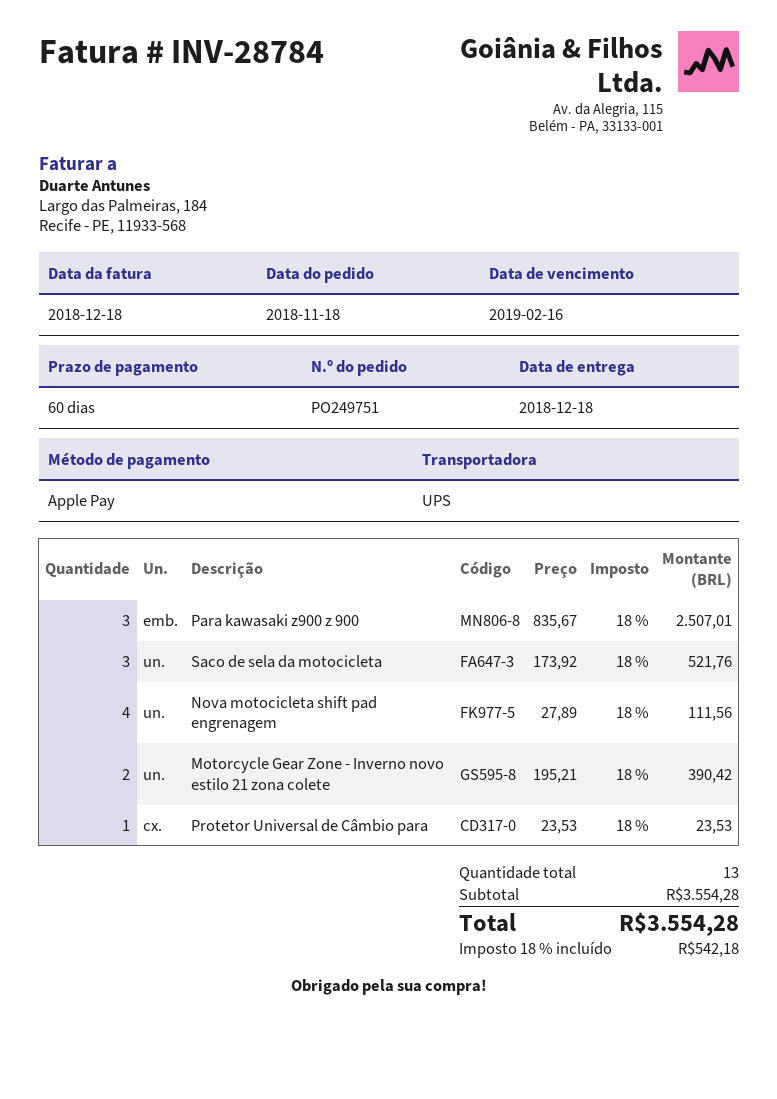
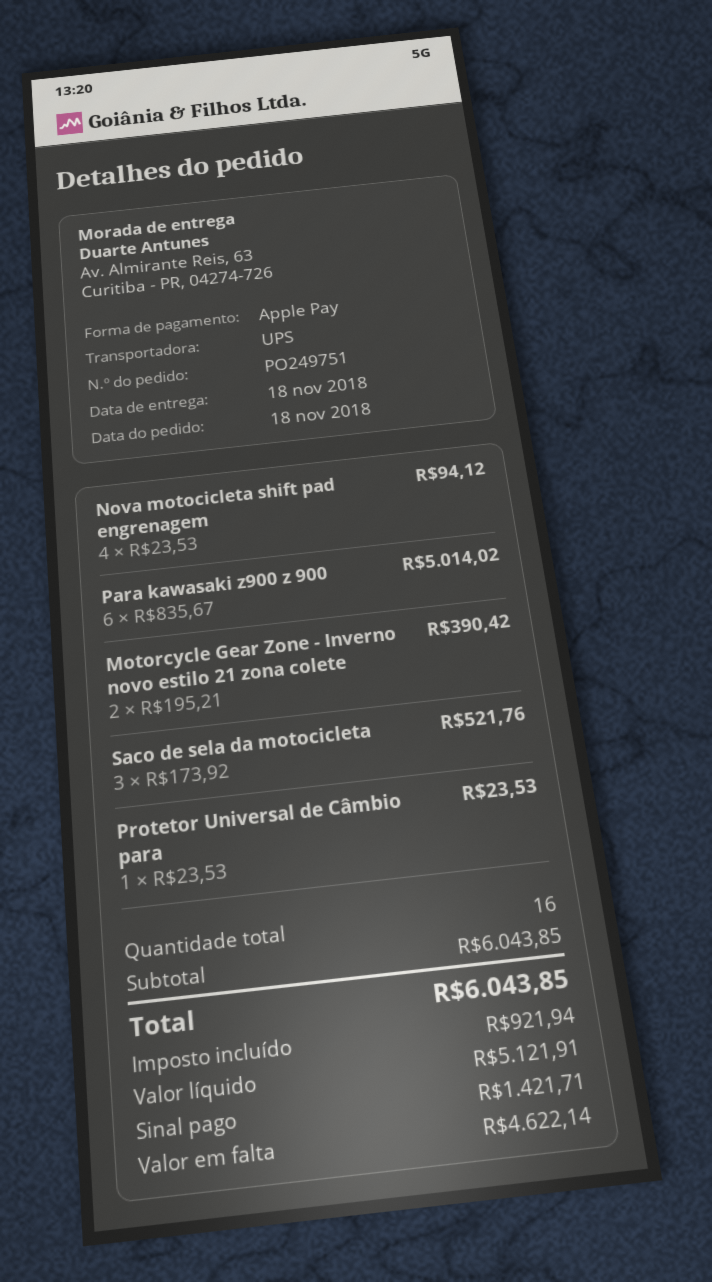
delivery date: 2018-12-18 -> 2018-11-18
Para kawasaki z900 z 900: 3 x 835.67 = 2507.01 -> 6 x 835.67 = 5014.02
Nova motocicleta shift pad engrenagem: 4 x 27.89 = 111.56 -> 4 x 23.53 = 94.12
total quantity: 13 -> 16
subtotal: 3554.28 -> 6043.85
tax: 542.18 -> 921.94
total: 3554.28 -> 6043.85

